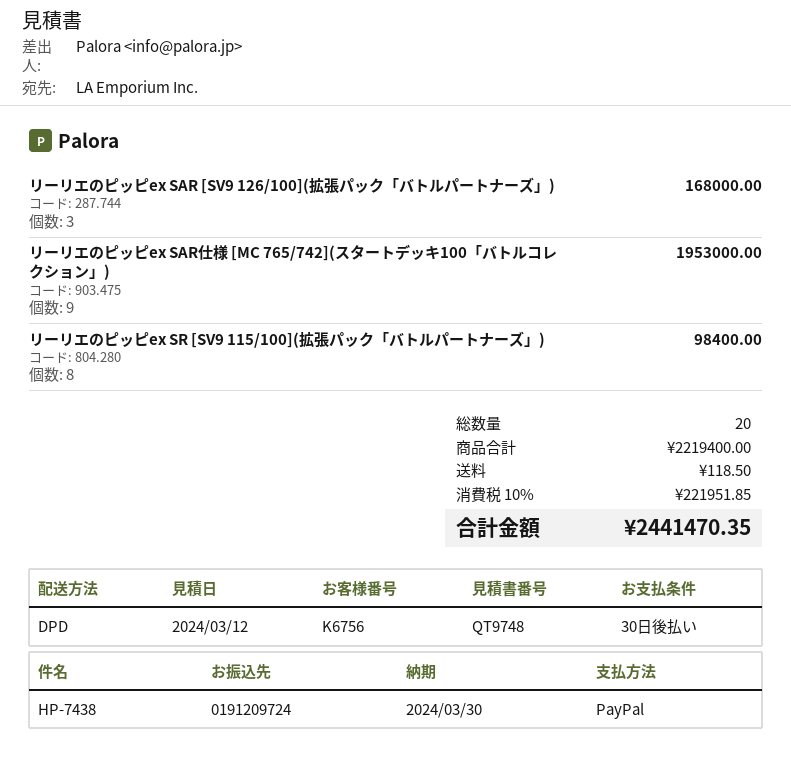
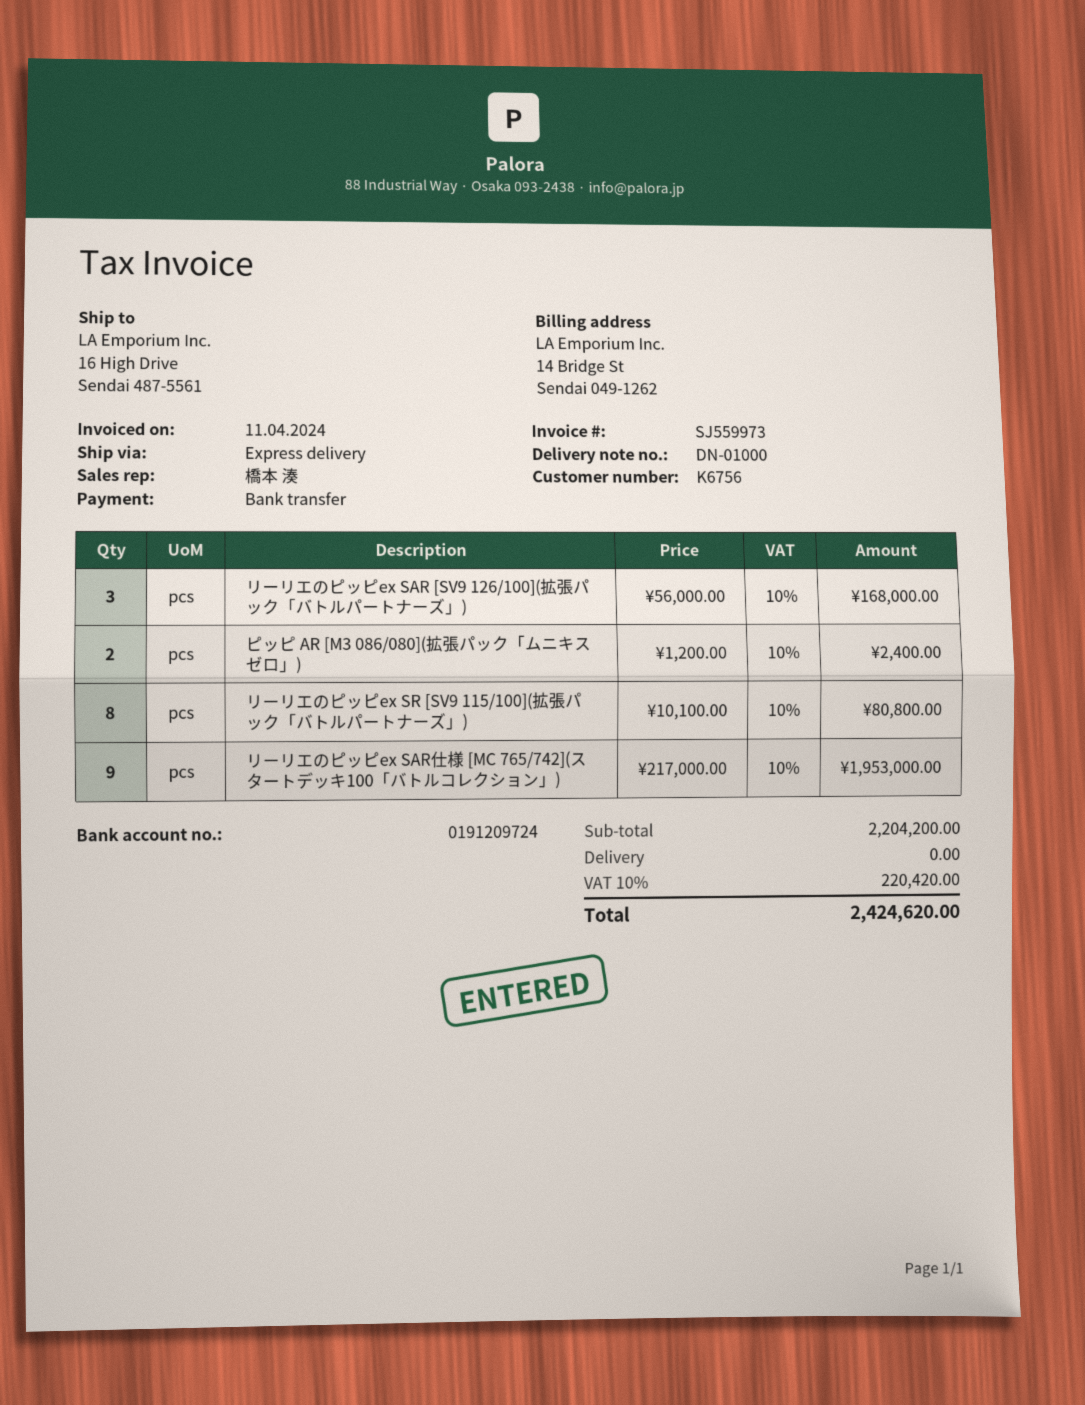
payment method: PayPal -> bank transfer
shipping method: DPD -> express
リーリエのピッピex SR [SV9 115/100](拡張パック「バトルパートナーズ」): 8 for 98400.00 -> 8 for 80800.00
ピッピ AR [M3 086/080](拡張パック「ムニキスゼロ」): none -> 2 for 2400.00
subtotal: 2219400.00 -> 2204200.00
shipping: 118.50 -> 0.00
tax: 10% = 221951.85 -> 10% = 220420.00
total: 2441470.35 -> 2424620.00

